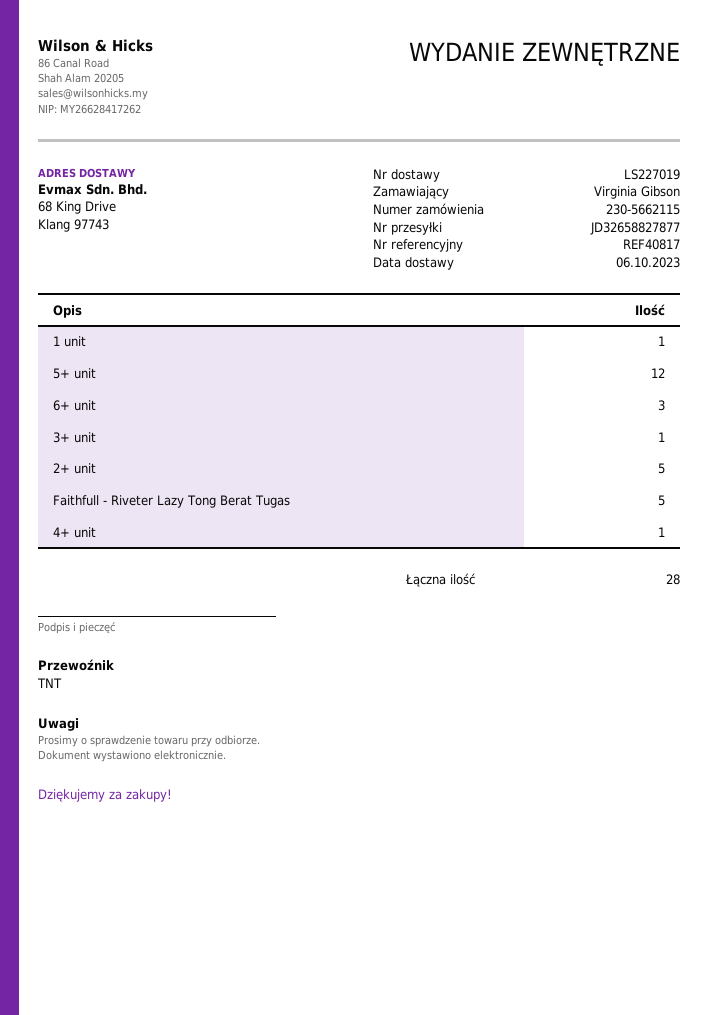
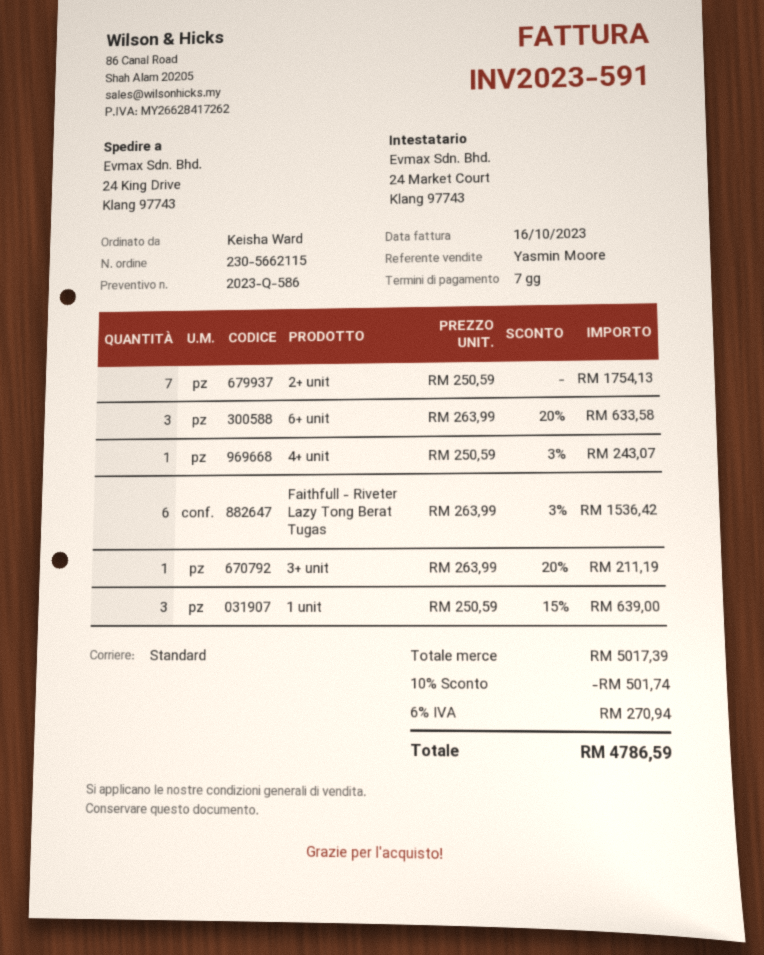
ordered by: Virginia Gibson -> Keisha Ward
shipping method: TNT -> standard
ship to: 68 King Drive, Klang 97743 -> 24 King Drive, Klang 97743
1 unit: 1 -> 3
5+ unit: 12 -> none
2+ unit: 5 -> 7
Faithfull - Riveter Lazy Tong Berat Tugas: 5 -> 6

